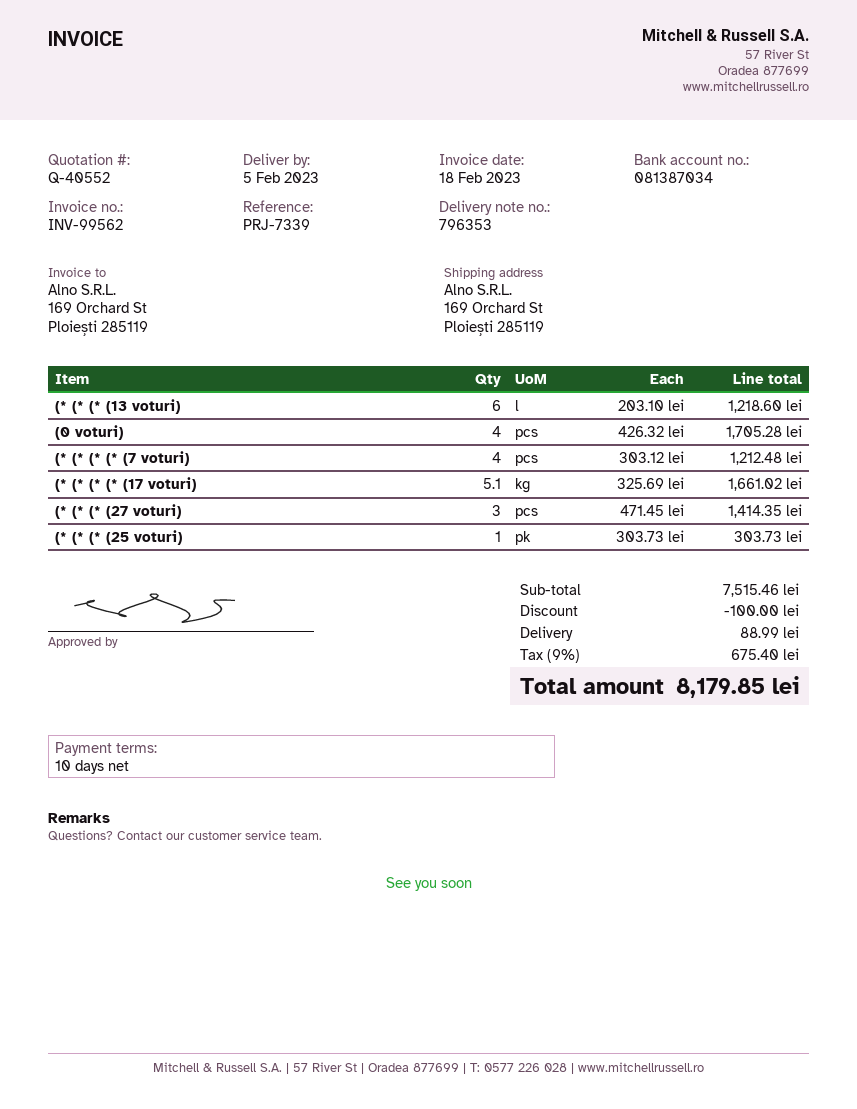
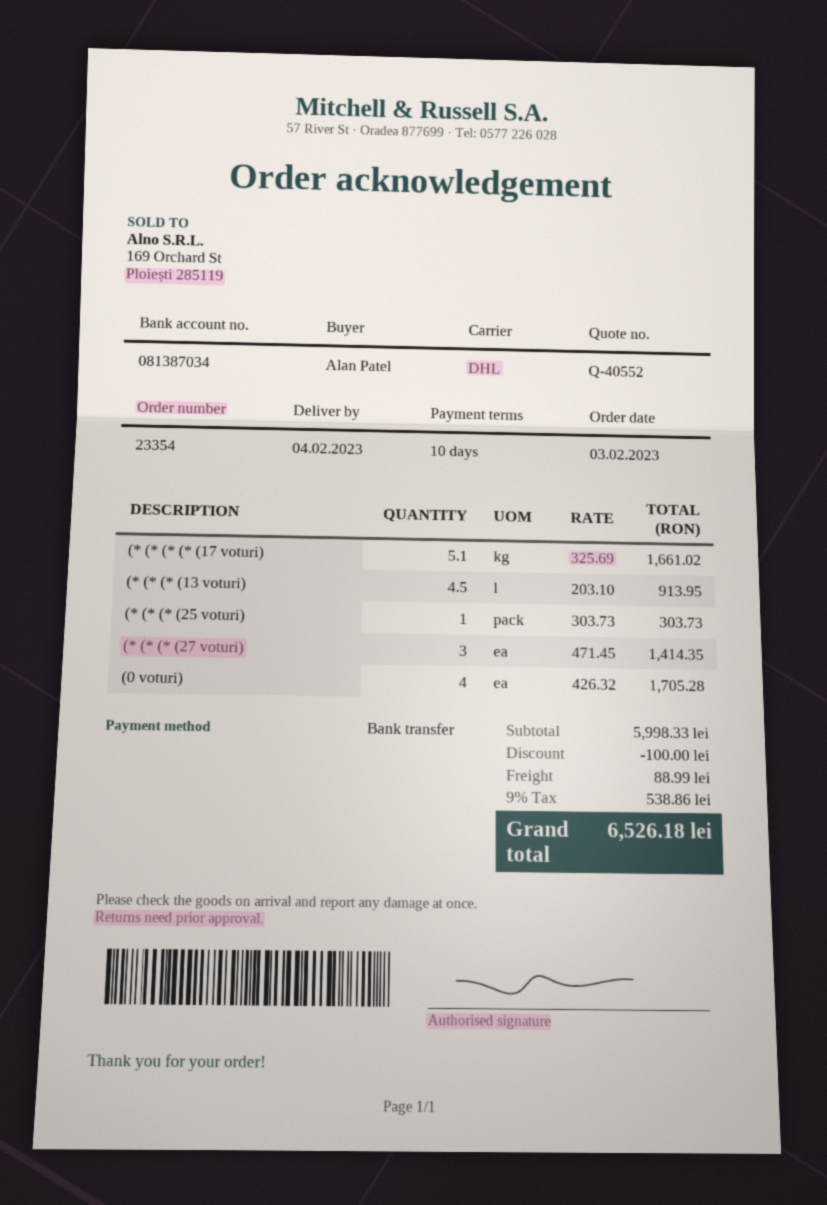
delivery date: 2023-02-05 -> 2023-02-04
(* (* (* (13 voturi): 6 x 203.10 = 1218.60 -> 4.5 x 203.10 = 913.95
(* (* (* (* (7 voturi): 4 x 303.12 = 1212.48 -> none
subtotal: 7515.46 -> 5998.33
tax: 9% = 675.40 -> 9% = 538.86
total: 8179.85 -> 6526.18

